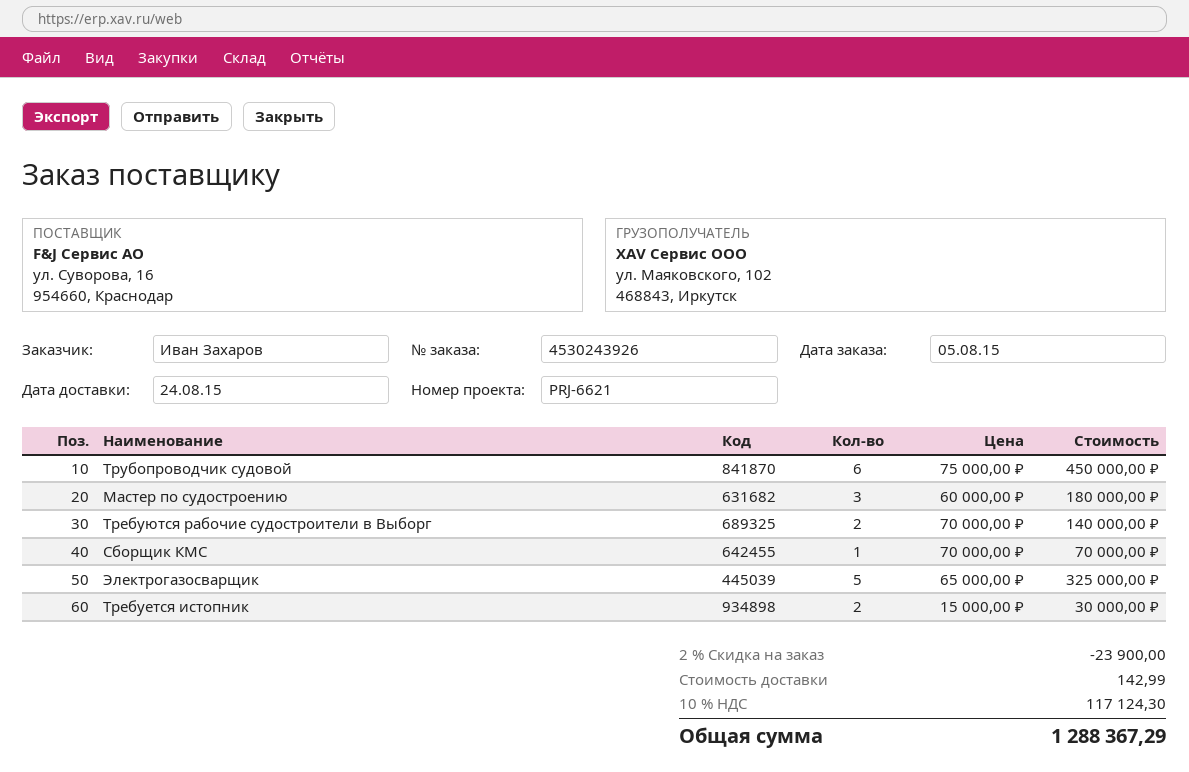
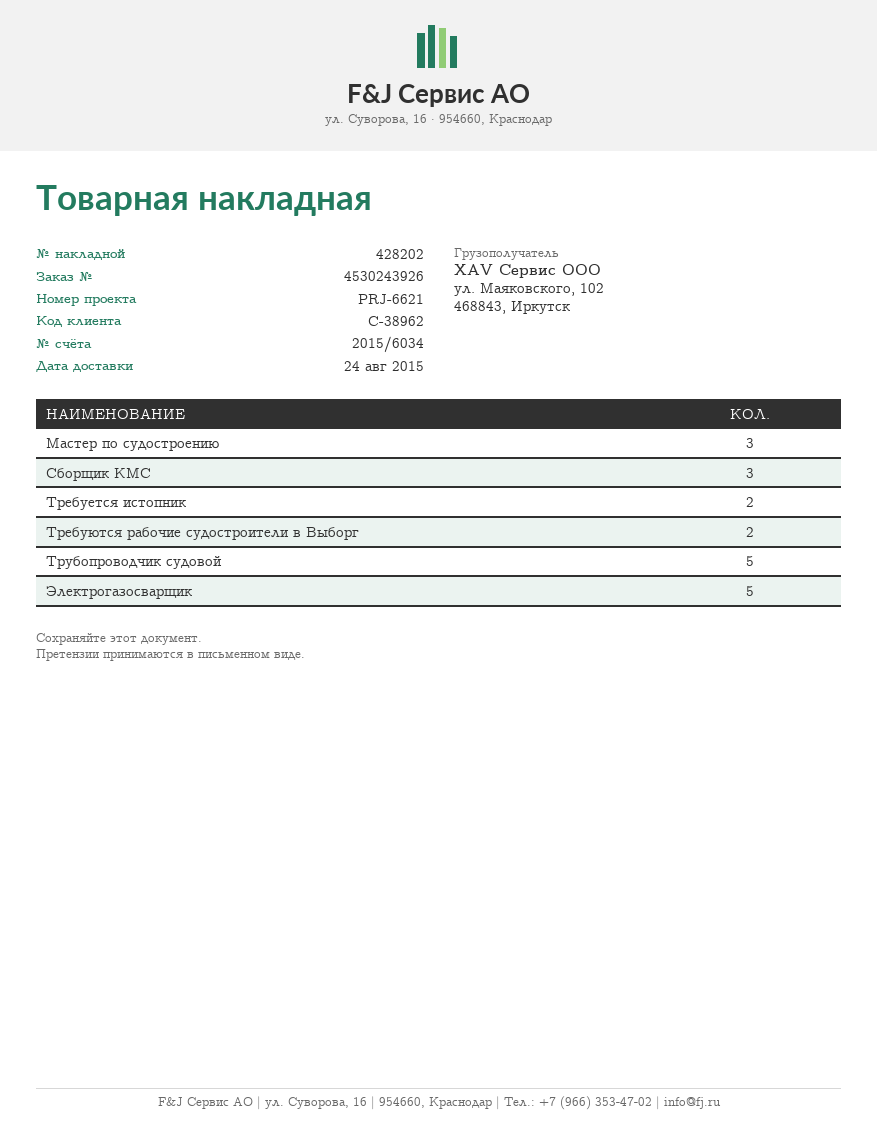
Трубопроводчик судовой: 6 -> 5
Сборщик КМС: 1 -> 3

